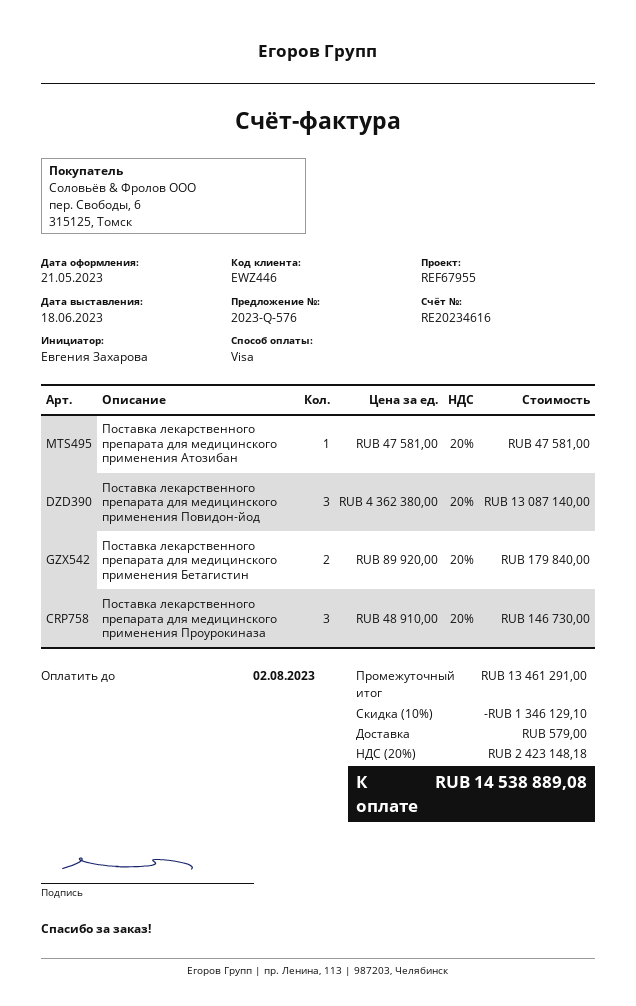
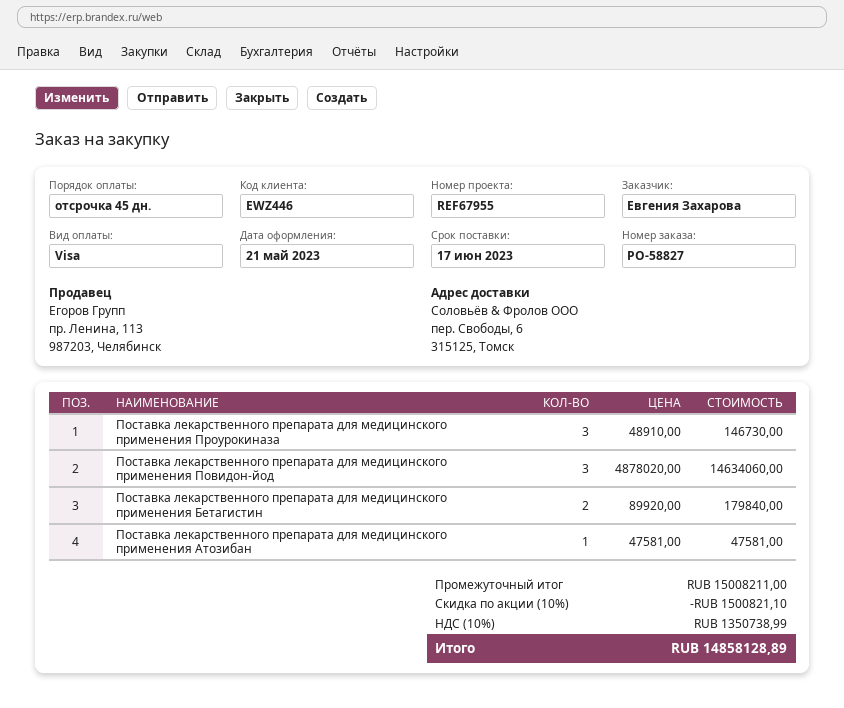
Поставка лекарственного препарата для медицинского применения Повидон-йод: 3 x 4362380.00 = 13087140.00 -> 3 x 4878020.00 = 14634060.00
subtotal: 13461291.00 -> 15008211.00
discount: 10% = 1346129.10 -> 10% = 1500821.10
shipping: 579.00 -> none
tax: 20% = 2423148.18 -> 10% = 1350738.99
total: 14538889.08 -> 14858128.89

